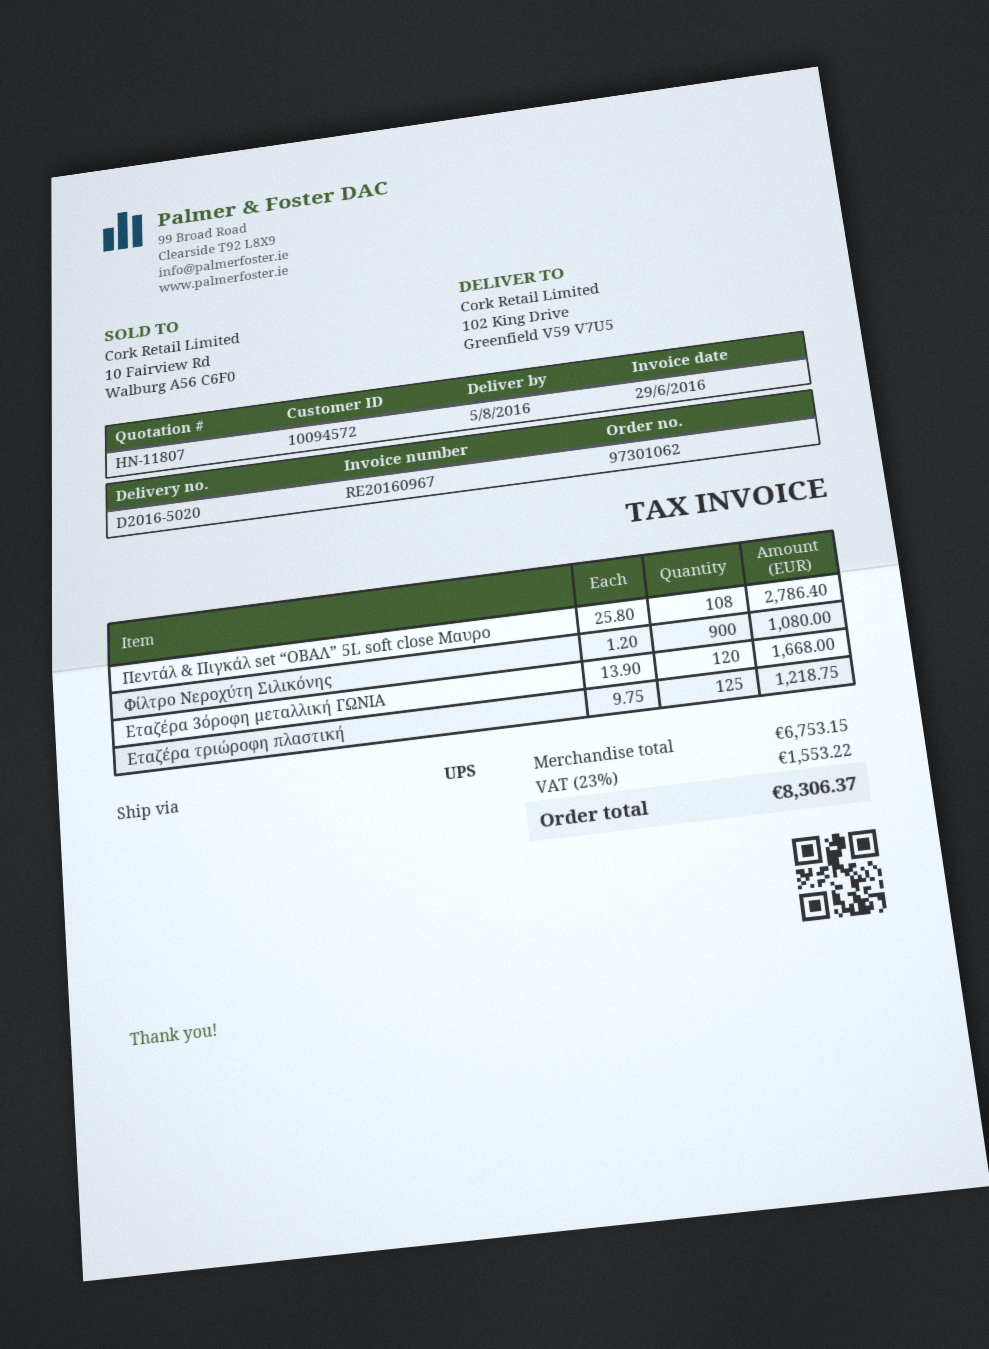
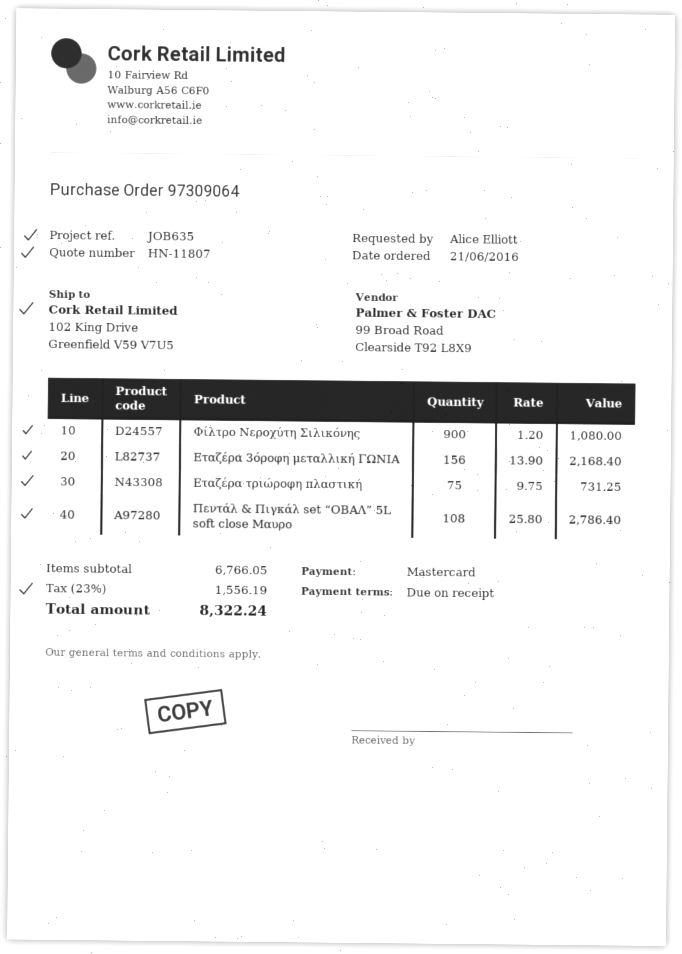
order number: 97301062 -> 97309064
Εταζέρα 3όροφη μεταλλική ΓΩΝΙΑ: 120 x 13.90 = 1668.00 -> 156 x 13.90 = 2168.40
Εταζέρα τριώροφη πλαστική: 125 x 9.75 = 1218.75 -> 75 x 9.75 = 731.25
subtotal: 6753.15 -> 6766.05
tax: 23% = 1553.22 -> 23% = 1556.19
total: 8306.37 -> 8322.24

